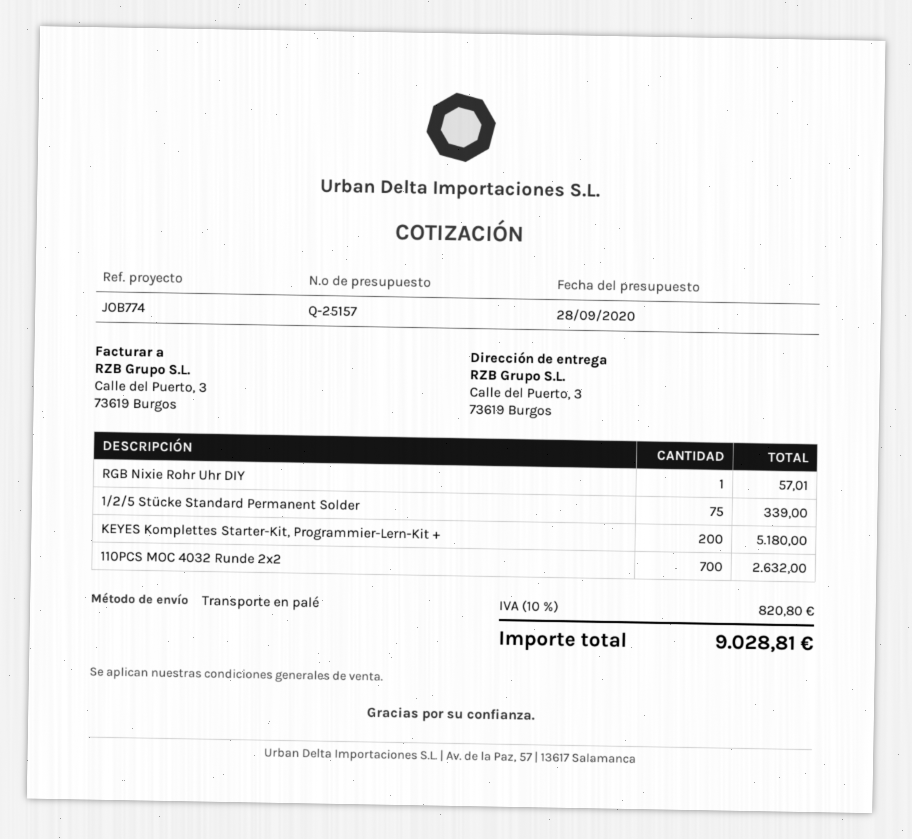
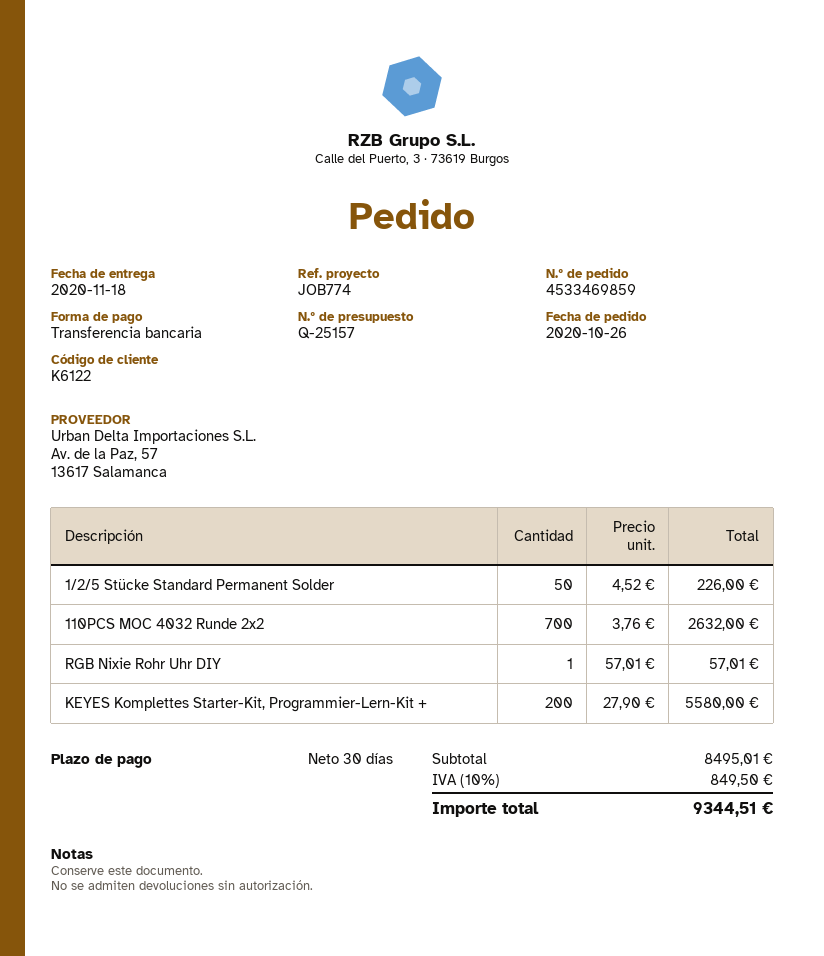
1/2/5 Stücke Standard Permanent Solder: 75 for 339.00 -> 50 for 226.00
KEYES Komplettes Starter-Kit, Programmier-Lern-Kit +: 200 for 5180.00 -> 200 for 5580.00
tax: 10% = 820.80 -> 10% = 849.50
total: 9028.81 -> 9344.51

